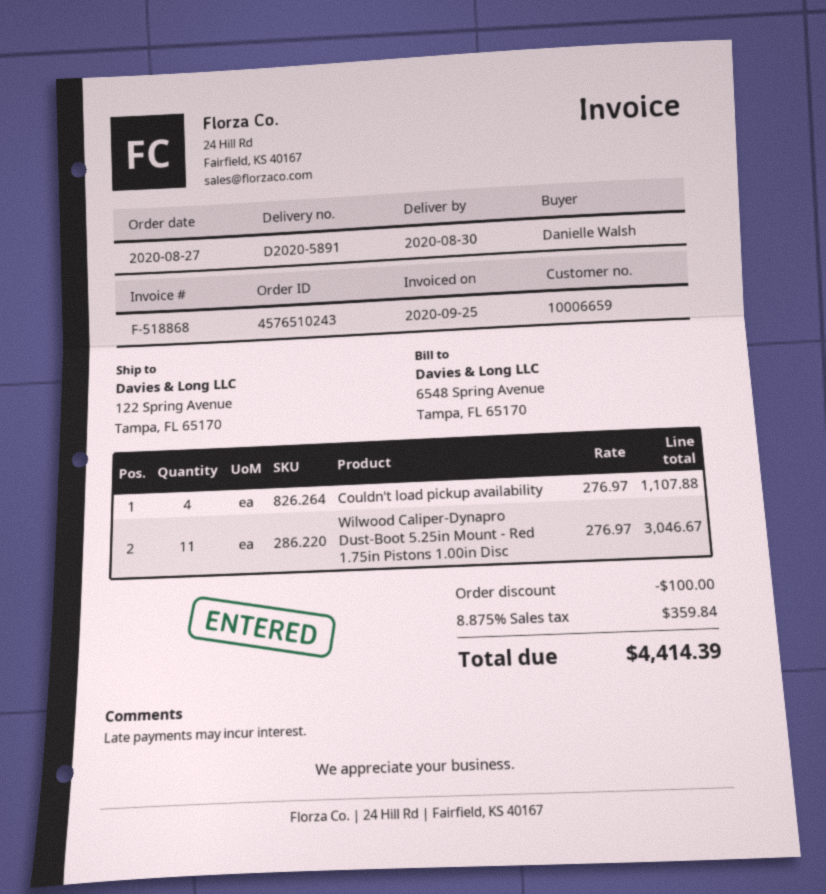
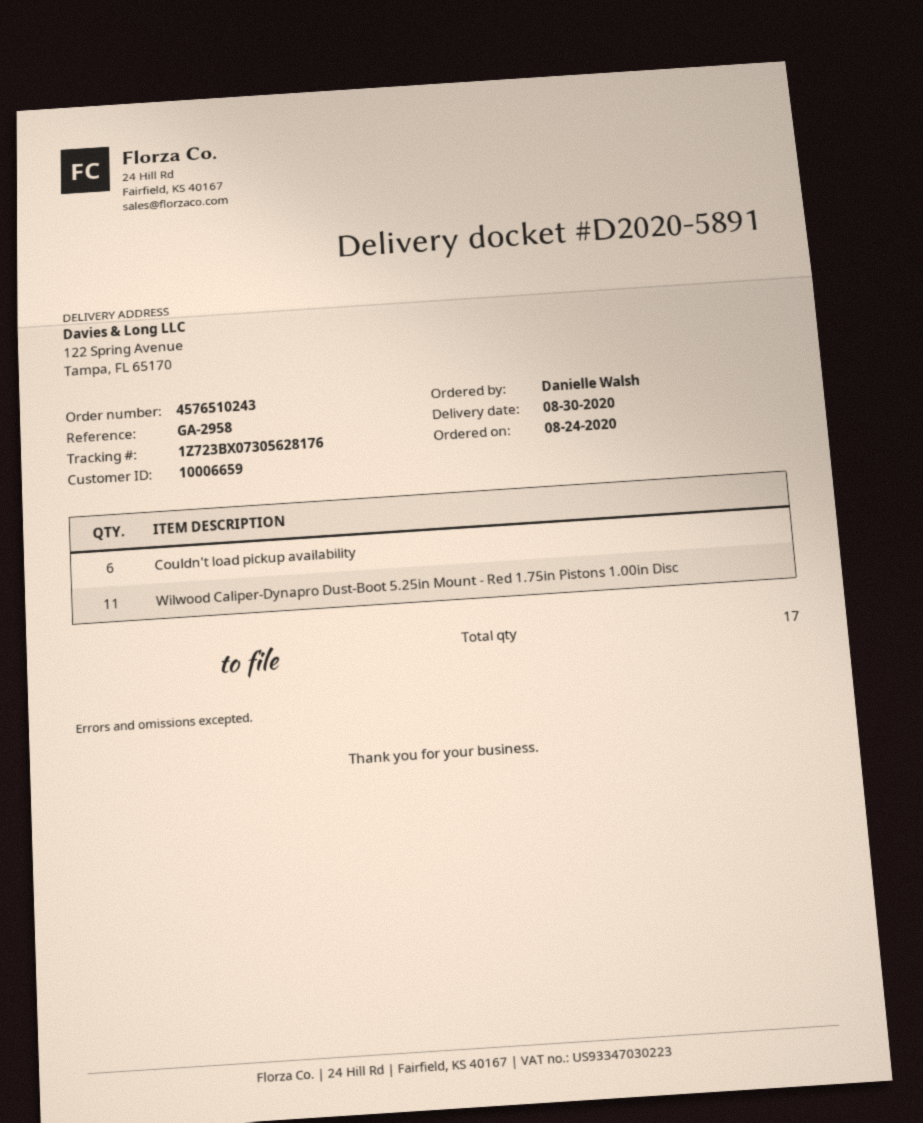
order date: 2020-08-27 -> 2020-08-24
Couldn't load pickup availability: 4 -> 6

